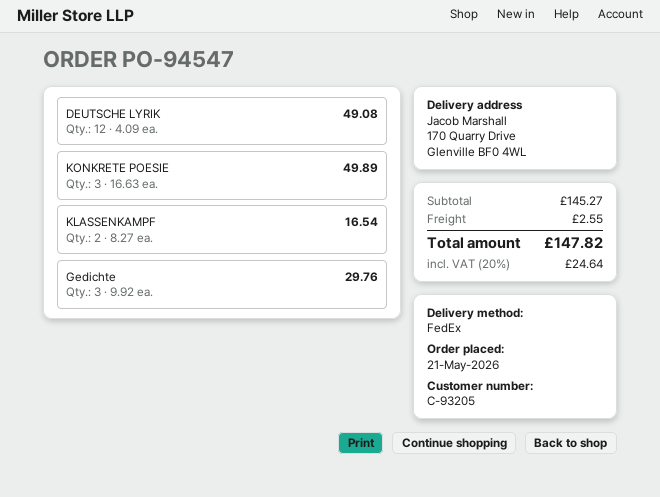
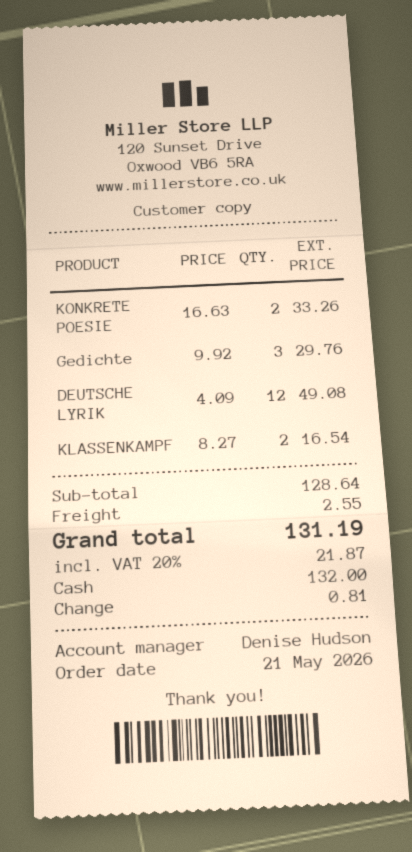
KONKRETE POESIE: 3 x 16.63 = 49.89 -> 2 x 16.63 = 33.26
subtotal: 145.27 -> 128.64
tax: 20% = 24.64 -> 20% = 21.87
total: 147.82 -> 131.19

